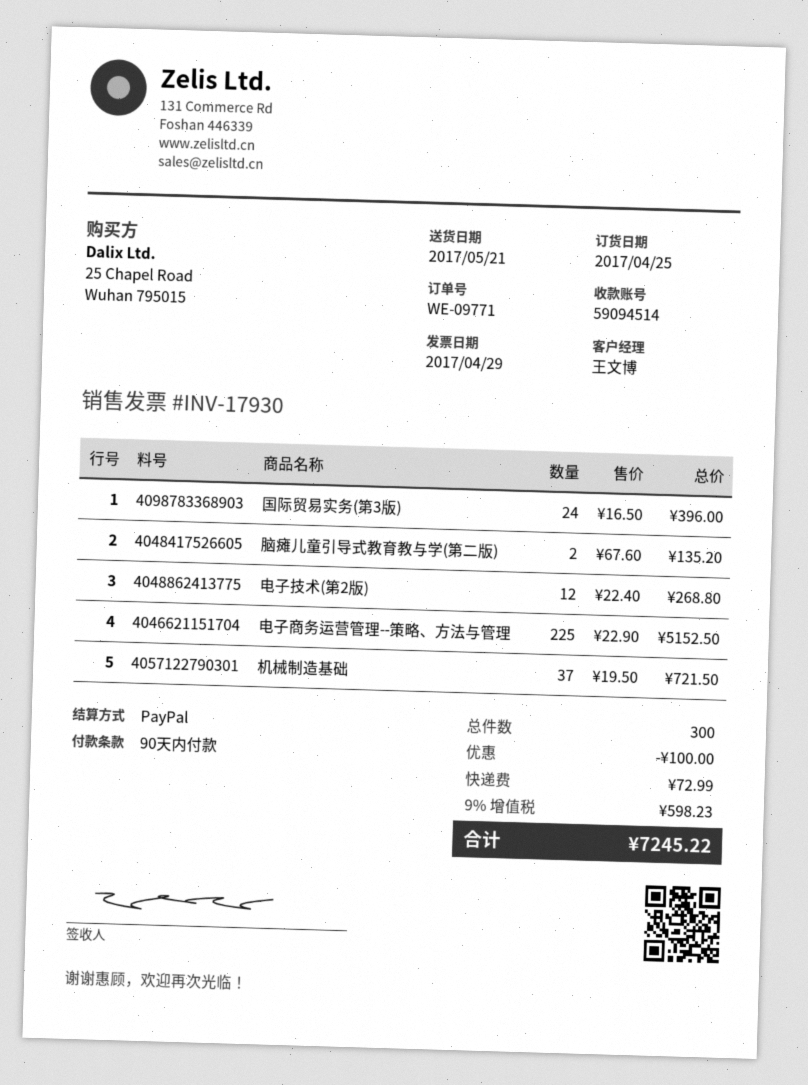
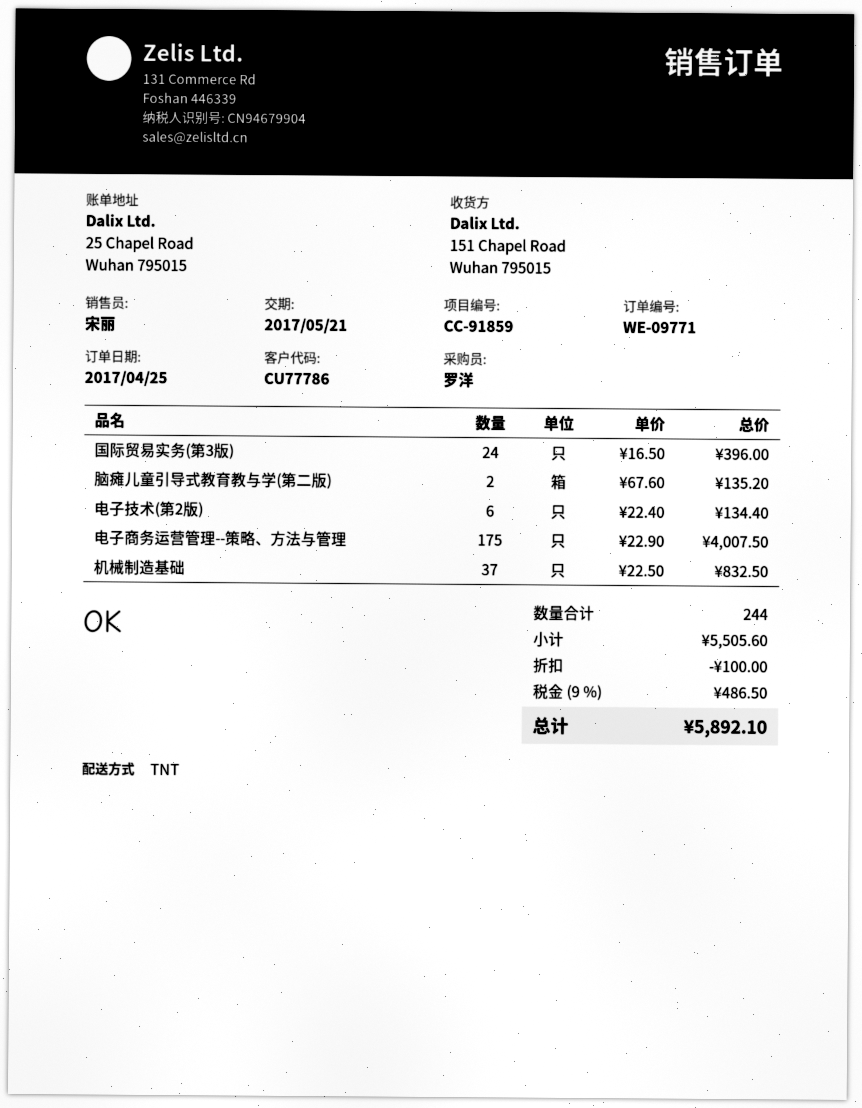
sales rep: 王文博 -> 宋丽
电子技术(第2版): 12 x 22.40 = 268.80 -> 6 x 22.40 = 134.40
电子商务运营管理--策略、方法与管理: 225 x 22.90 = 5152.50 -> 175 x 22.90 = 4007.50
机械制造基础: 37 x 19.50 = 721.50 -> 37 x 22.50 = 832.50
total quantity: 300 -> 244
shipping: 72.99 -> none
tax: 9% = 598.23 -> 9% = 486.50
total: 7245.22 -> 5892.10

